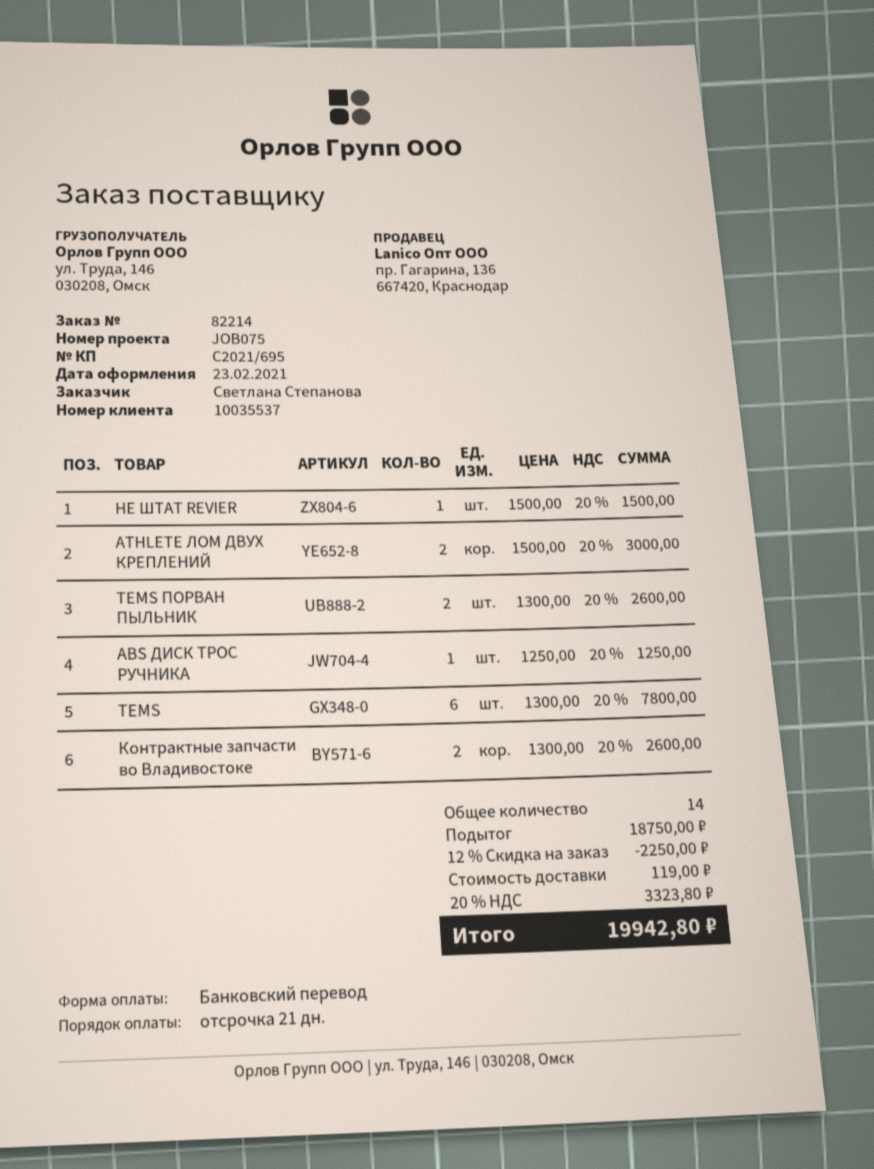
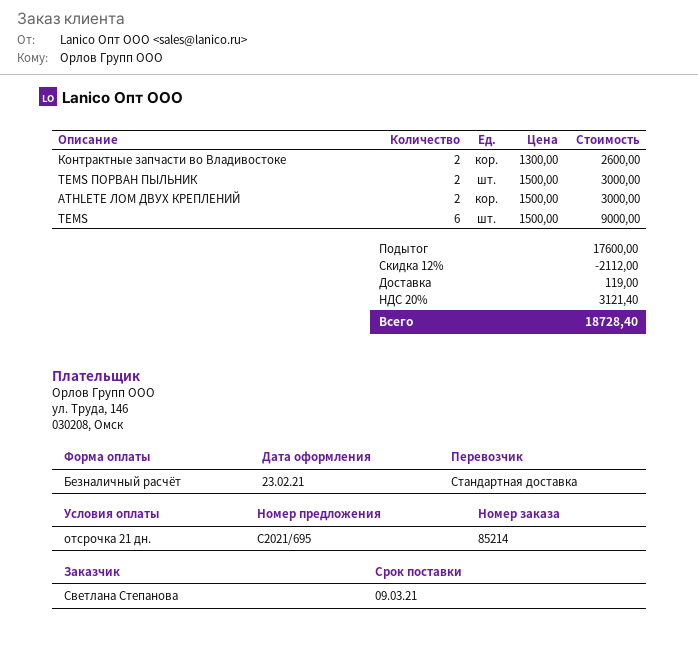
order number: 82214 -> 85214
НЕ ШТАТ REVIER: 1 x 1500.00 = 1500.00 -> none
TEMS ПОРВАН ПЫЛЬНИК: 2 x 1300.00 = 2600.00 -> 2 x 1500.00 = 3000.00
ABS ДИСК ТРОС РУЧНИКА: 1 x 1250.00 = 1250.00 -> none
TEMS: 6 x 1300.00 = 7800.00 -> 6 x 1500.00 = 9000.00
subtotal: 18750.00 -> 17600.00
discount: 12% = 2250.00 -> 12% = 2112.00
tax: 20% = 3323.80 -> 20% = 3121.40
total: 19942.80 -> 18728.40

